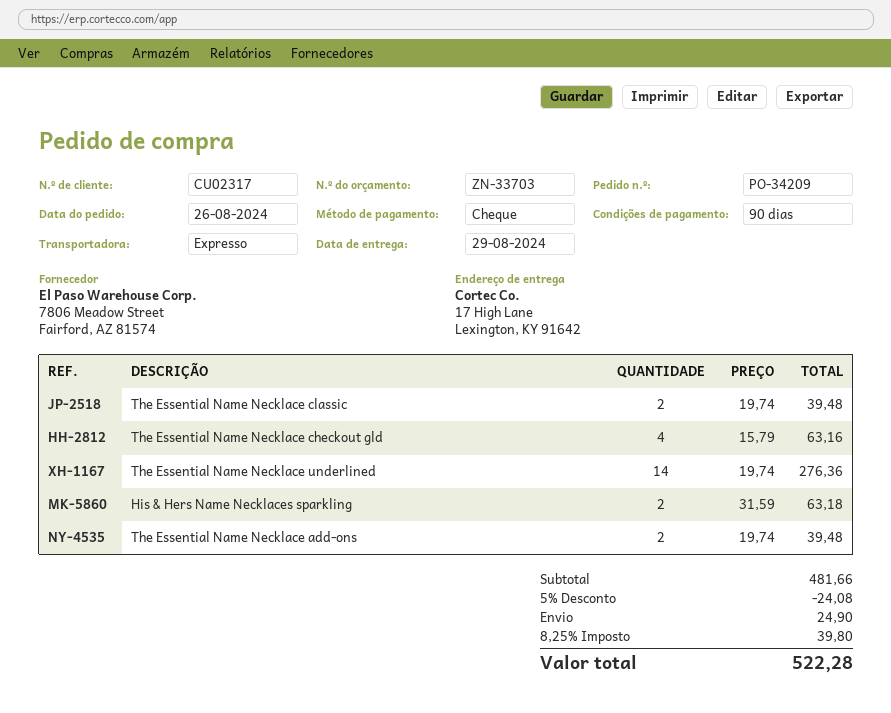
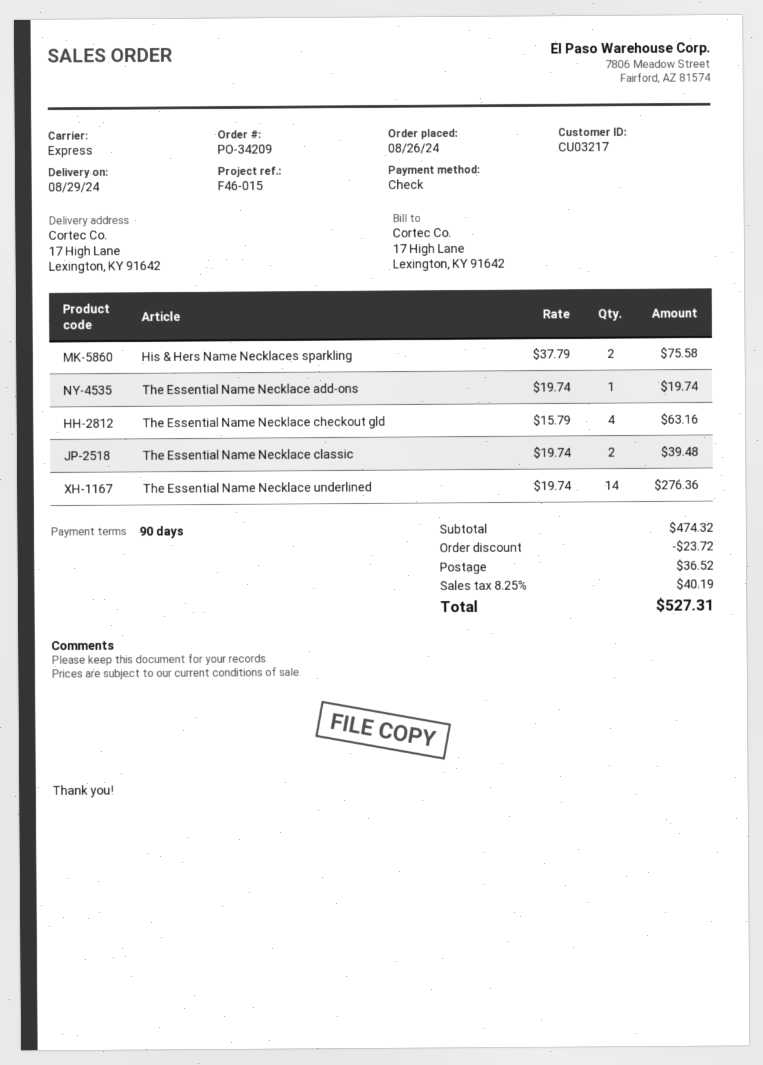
customer number: CU02317 -> CU03217
His & Hers Name Necklaces sparkling: 2 x 31.59 = 63.18 -> 2 x 37.79 = 75.58
The Essential Name Necklace add-ons: 2 x 19.74 = 39.48 -> 1 x 19.74 = 19.74
subtotal: 481.66 -> 474.32
discount: 24.08 -> 23.72
shipping: 24.90 -> 36.52
tax: 8.25% = 39.80 -> 8.25% = 40.19
total: 522.28 -> 527.31

